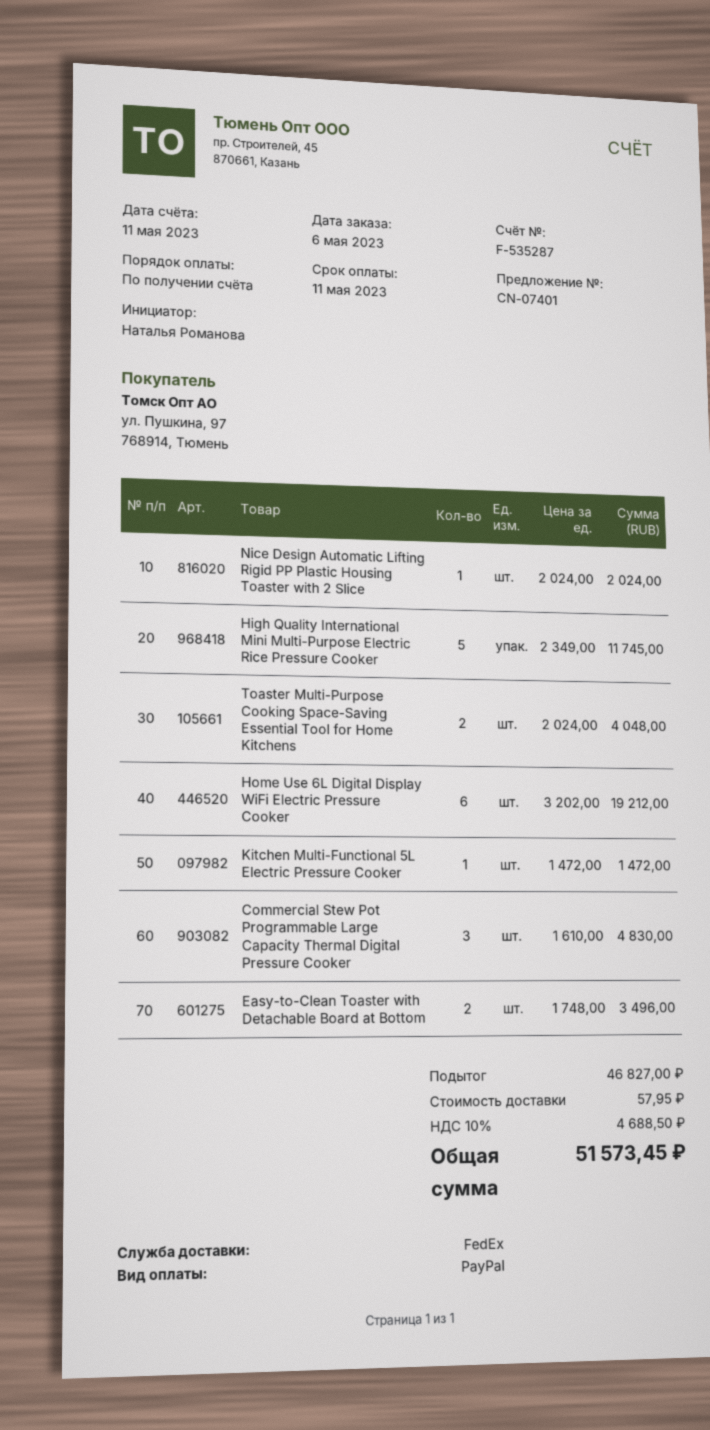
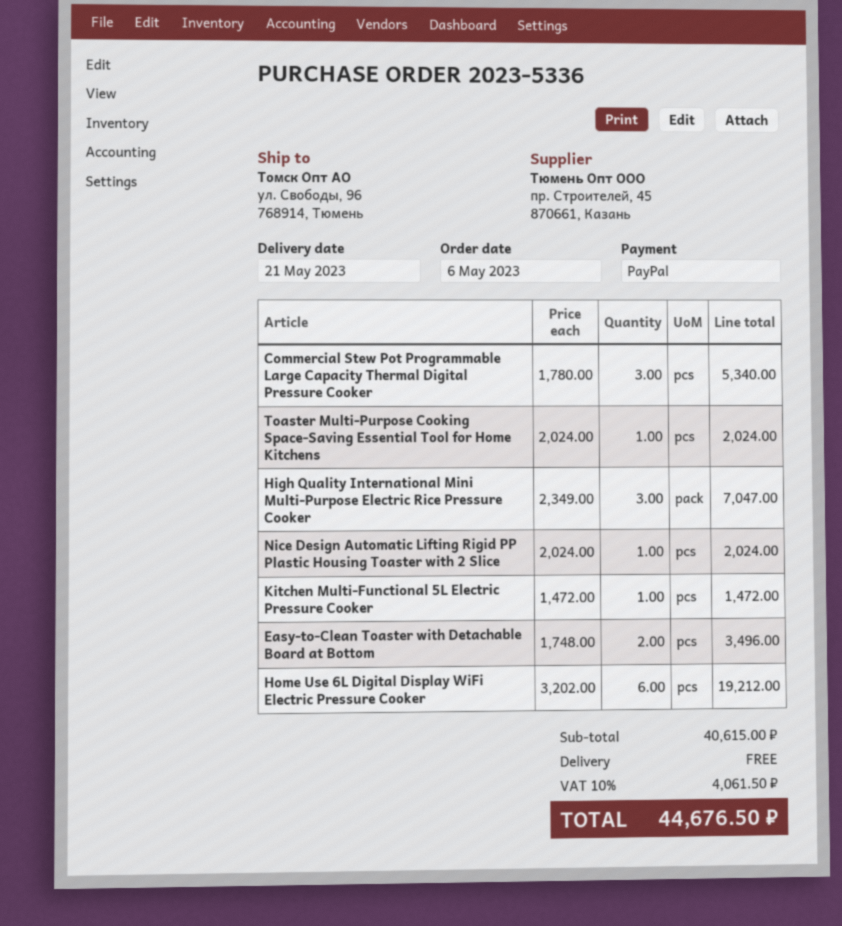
High Quality International Mini Multi-Purpose Electric Rice Pressure Cooker: 5 x 2349.00 = 11745.00 -> 3 x 2349.00 = 7047.00
Toaster Multi-Purpose Cooking Space-Saving Essential Tool for Home Kitchens: 2 x 2024.00 = 4048.00 -> 1 x 2024.00 = 2024.00
Commercial Stew Pot Programmable Large Capacity Thermal Digital Pressure Cooker: 3 x 1610.00 = 4830.00 -> 3 x 1780.00 = 5340.00
subtotal: 46827.00 -> 40615.00
shipping: 57.95 -> 0.00
tax: 10% = 4688.50 -> 10% = 4061.50
total: 51573.45 -> 44676.50

